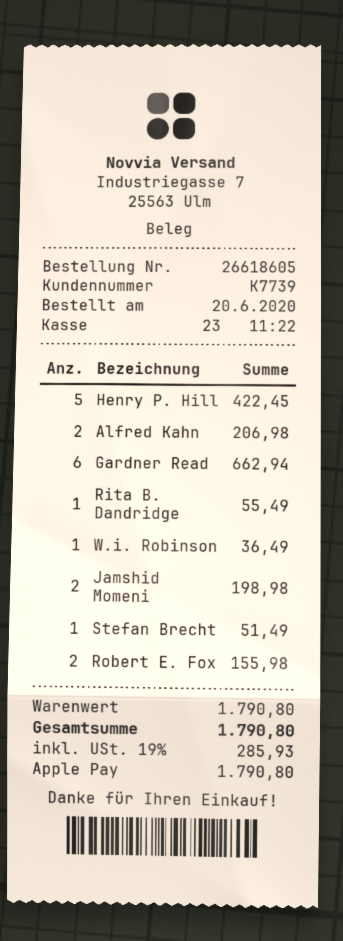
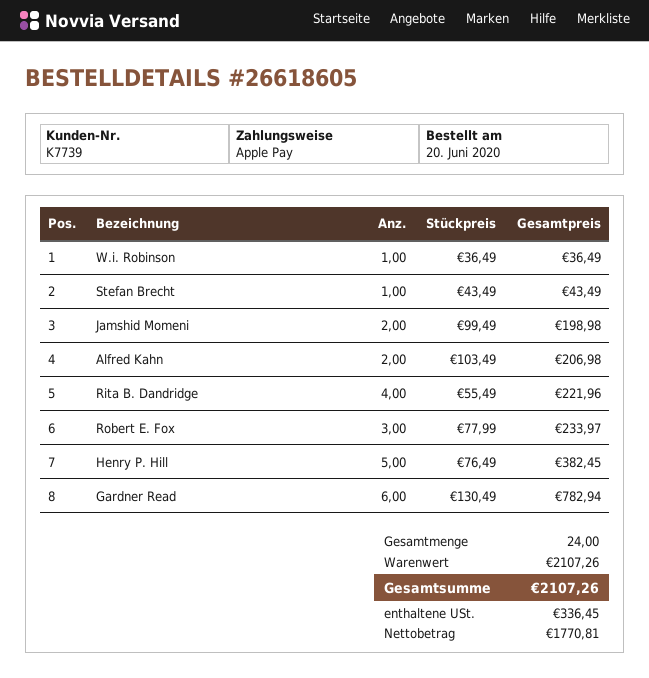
Henry P. Hill: 5 for 422.45 -> 5 for 382.45
Gardner Read: 6 for 662.94 -> 6 for 782.94
Rita B. Dandridge: 1 for 55.49 -> 4 for 221.96
Stefan Brecht: 1 for 51.49 -> 1 for 43.49
Robert E. Fox: 2 for 155.98 -> 3 for 233.97
subtotal: 1790.80 -> 2107.26
tax: 285.93 -> 336.45
total: 1790.80 -> 2107.26

